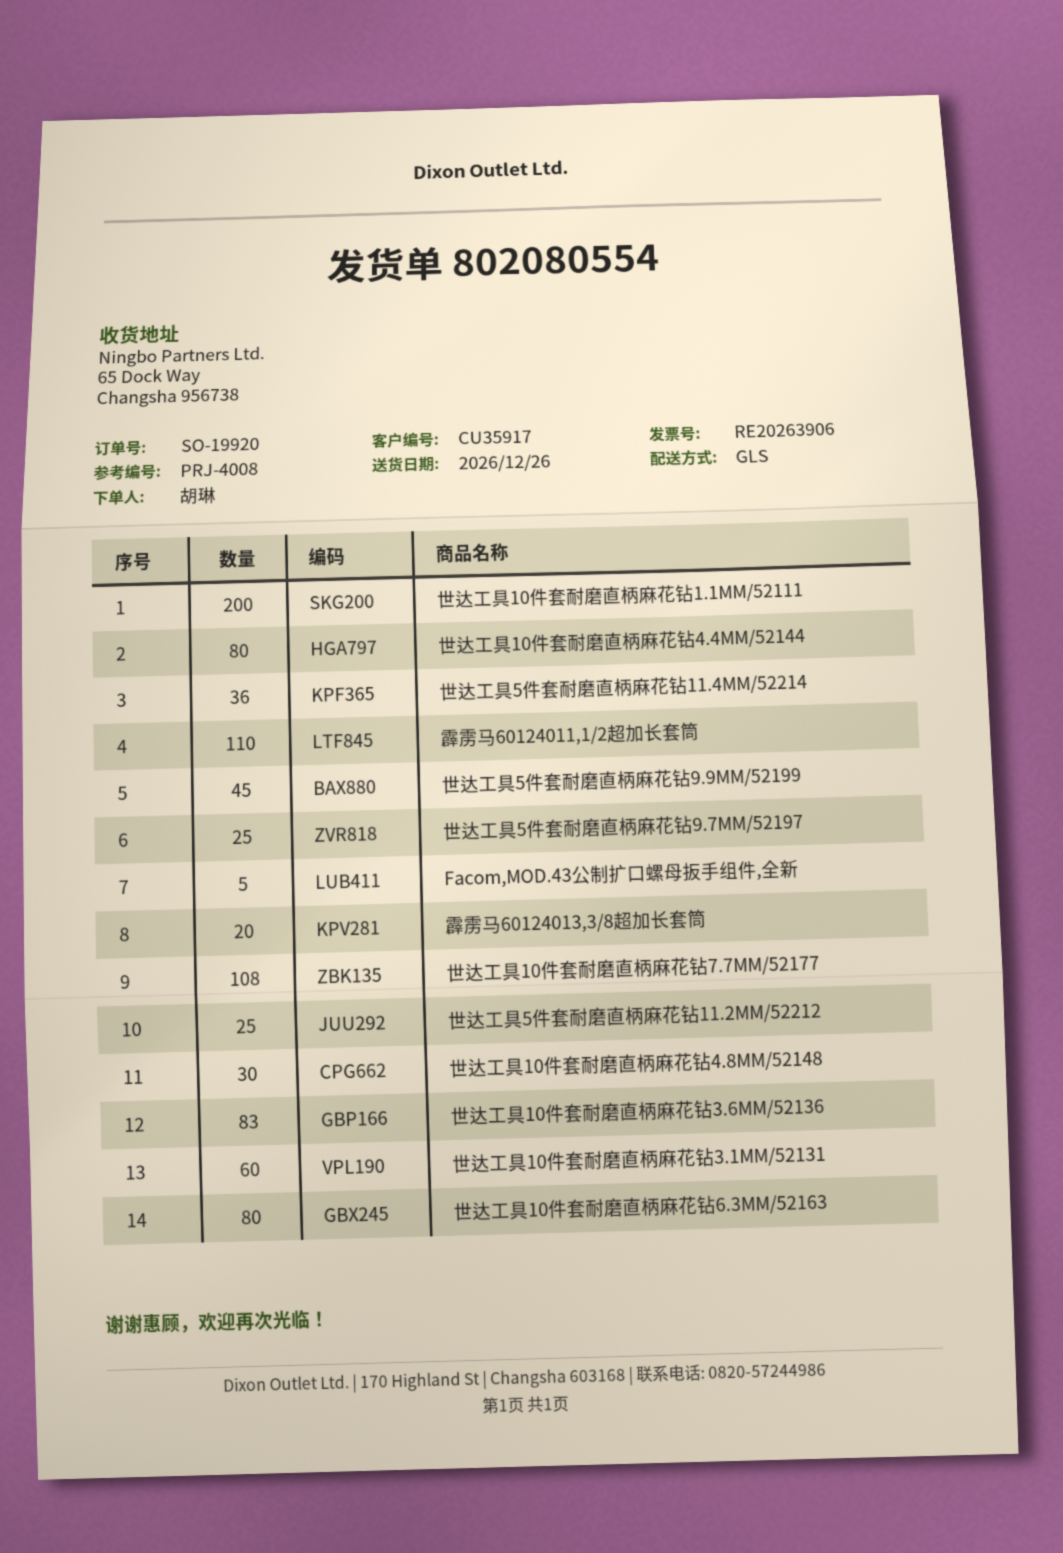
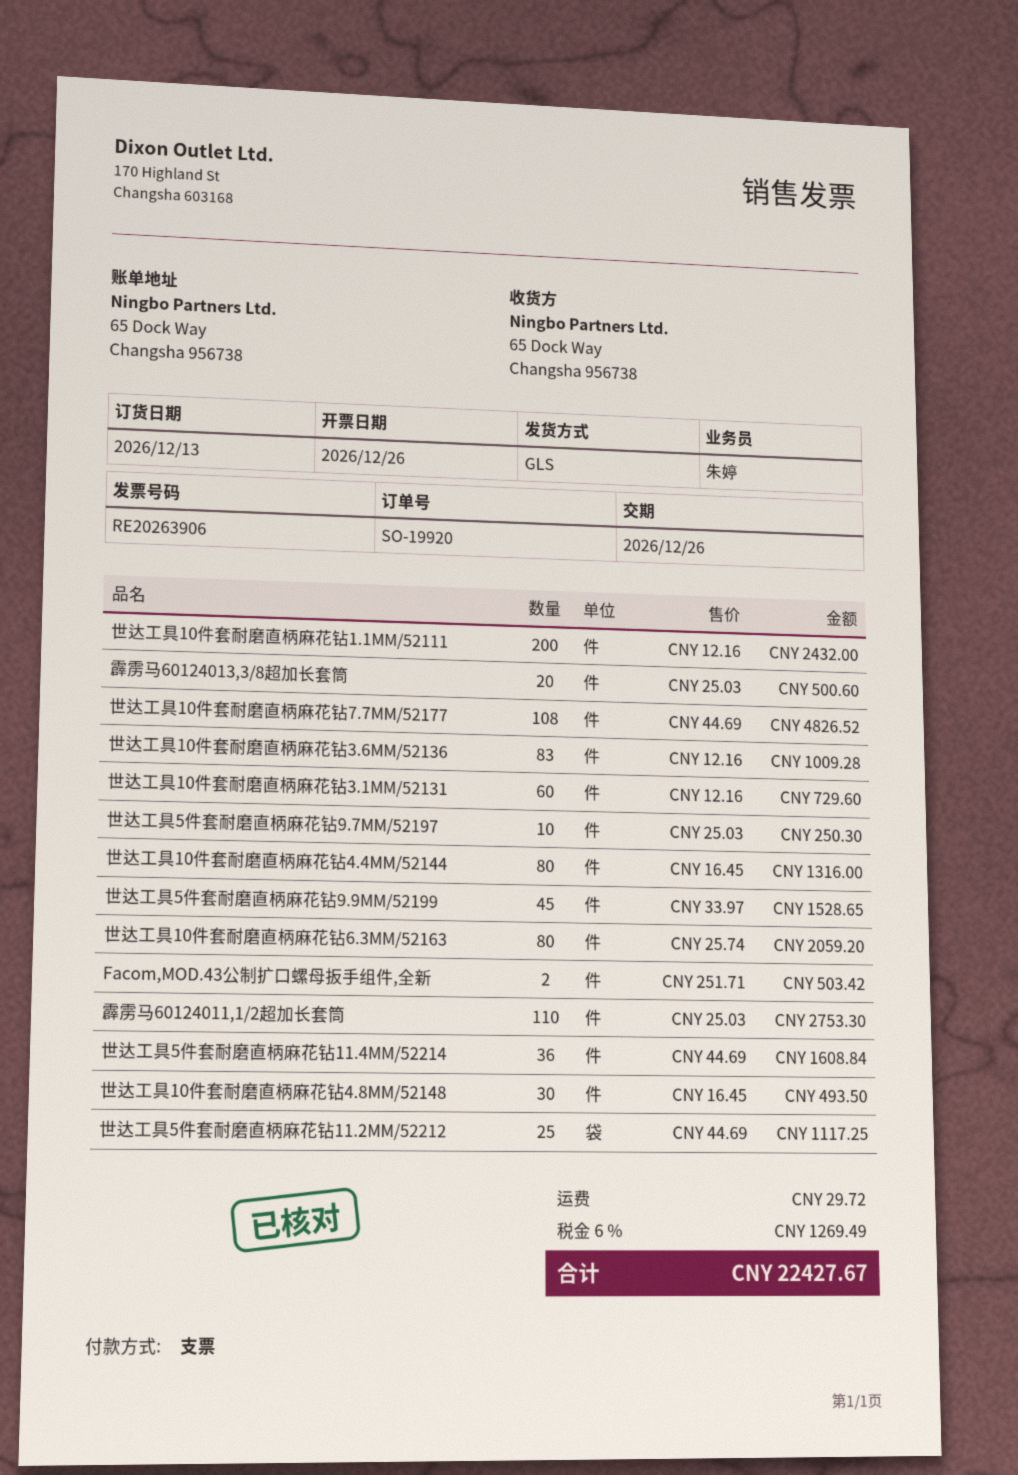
世达工具5件套耐磨直柄麻花钻9.7MM/52197: 25 -> 10
Facom,MOD.43公制扩口螺母扳手组件,全新: 5 -> 2

